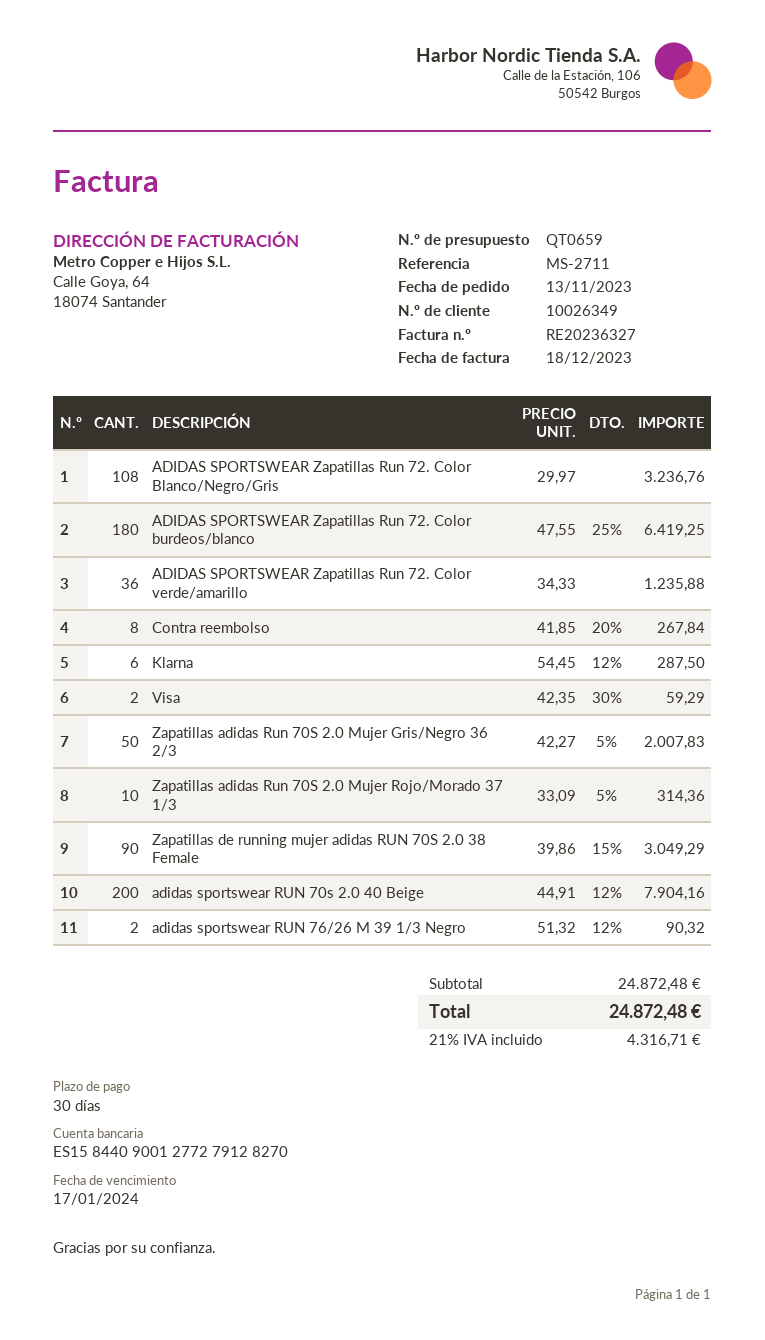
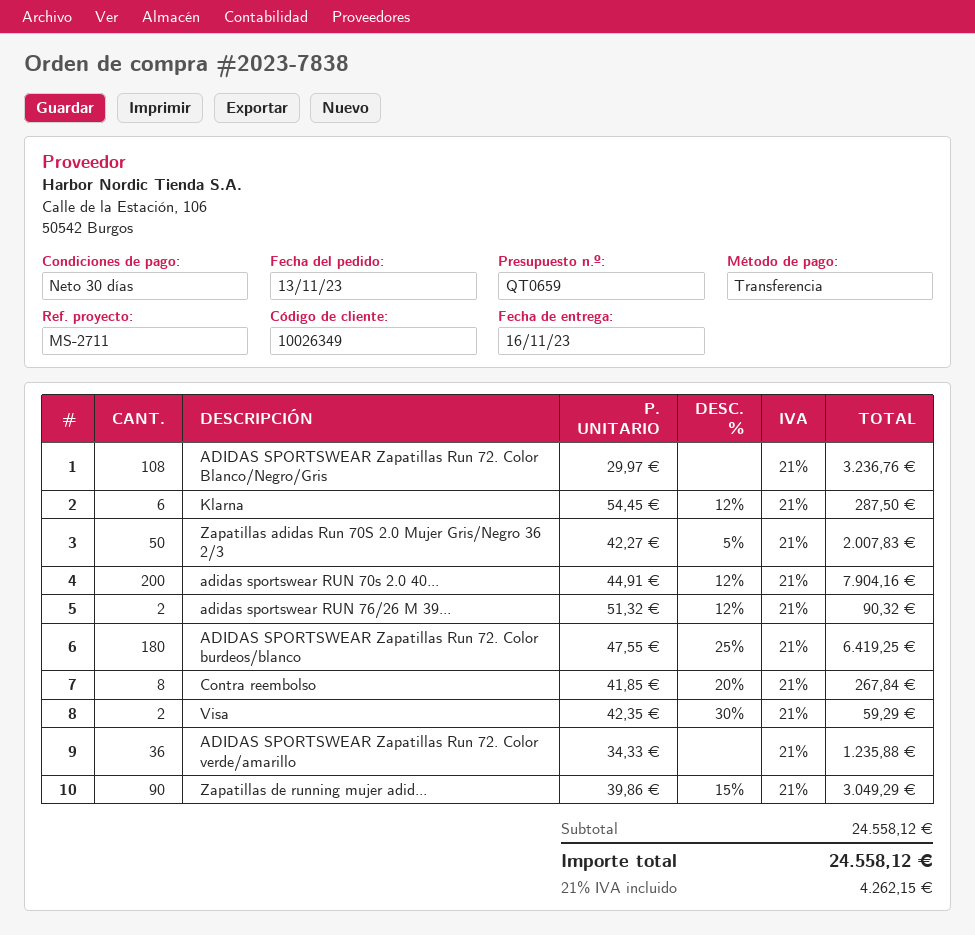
Zapatillas adidas Run 70S 2.0 Mujer Rojo/Morado 37 1/3: 10 x 33.09 - 5% = 314.36 -> none
subtotal: 24872.48 -> 24558.12
tax: 21% = 4316.71 -> 21% = 4262.15
total: 24872.48 -> 24558.12

